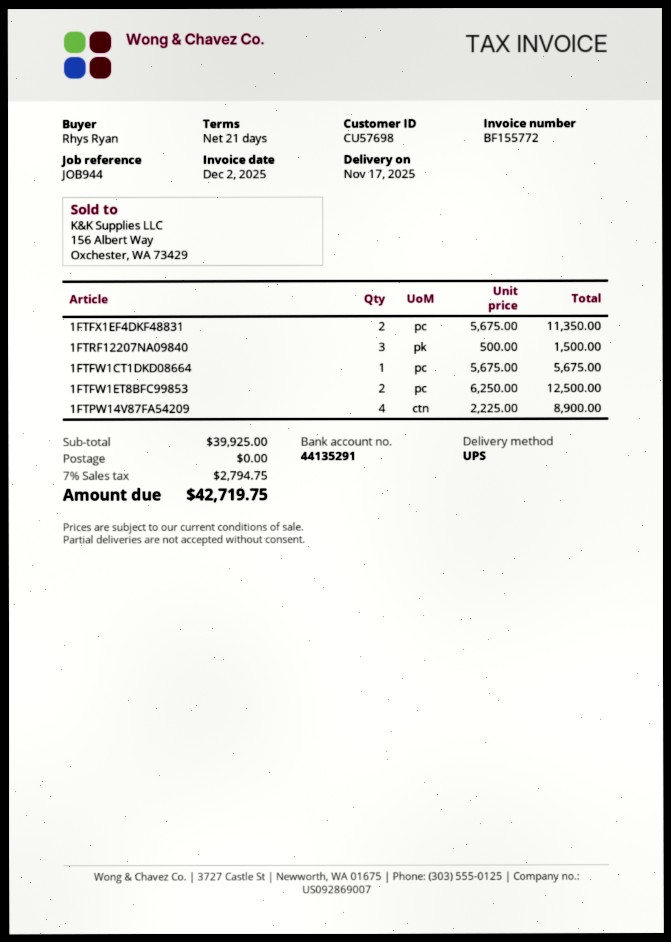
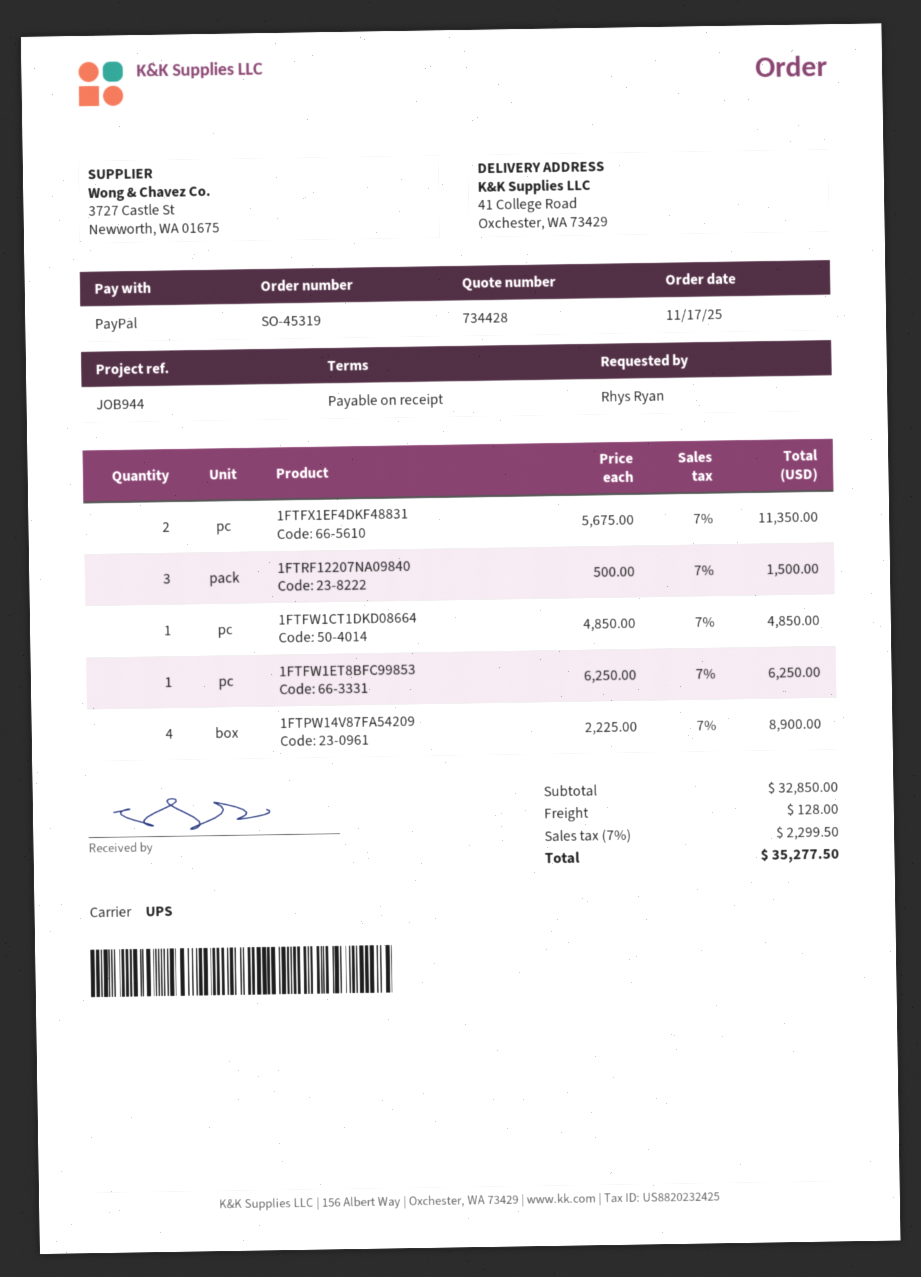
payment terms: 21 days -> on receipt
1FTFW1CT1DKD08664: 1 x 5675.00 = 5675.00 -> 1 x 4850.00 = 4850.00
1FTFW1ET8BFC99853: 2 x 6250.00 = 12500.00 -> 1 x 6250.00 = 6250.00
subtotal: 39925.00 -> 32850.00
shipping: 0.00 -> 128.00
tax: 7% = 2794.75 -> 7% = 2299.50
total: 42719.75 -> 35277.50

